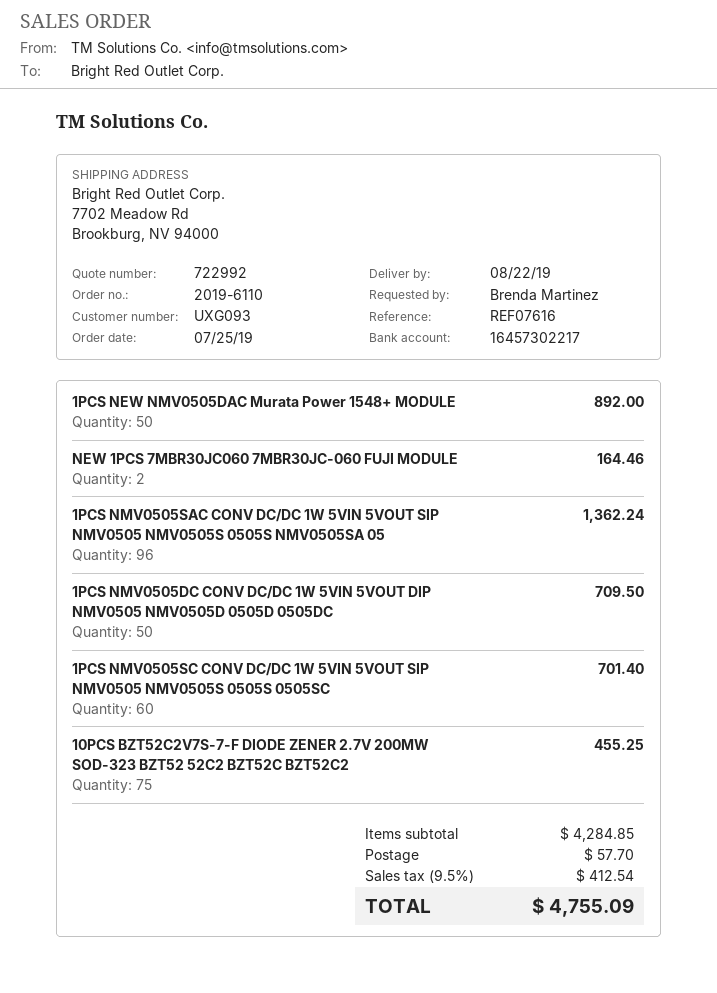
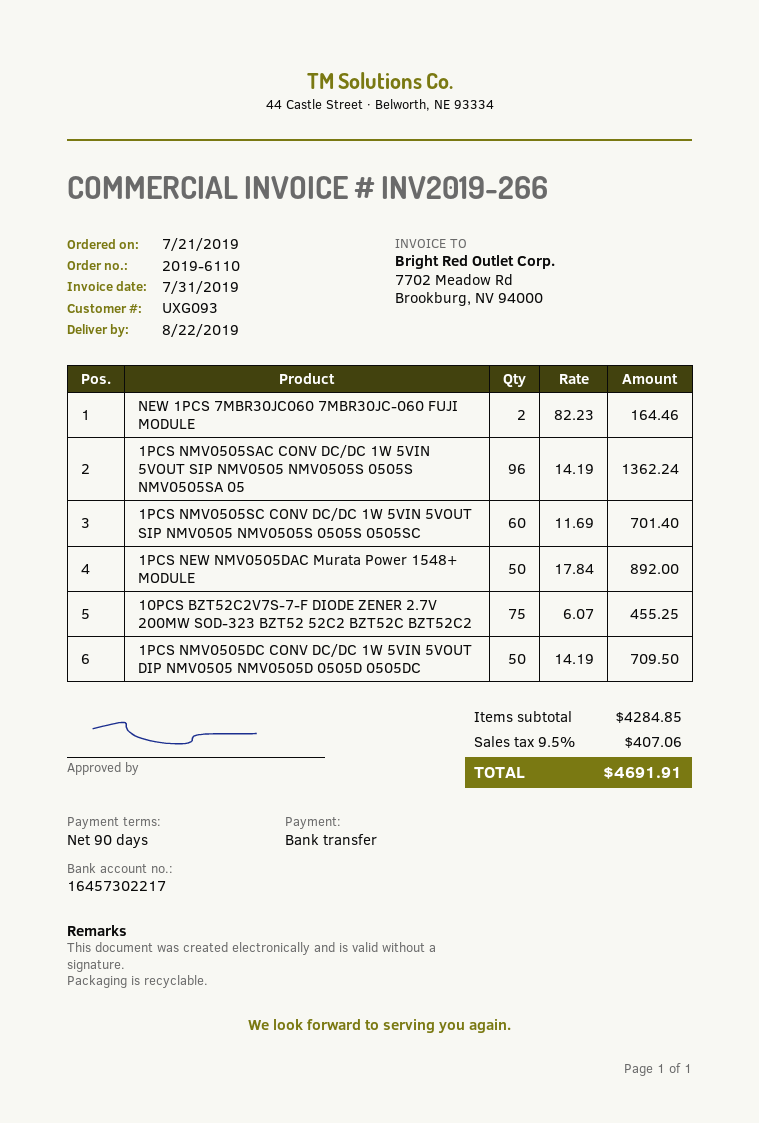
order date: 2019-07-25 -> 2019-07-21
shipping: 57.70 -> none
tax: 9.5% = 412.54 -> 9.5% = 407.06
total: 4755.09 -> 4691.91

